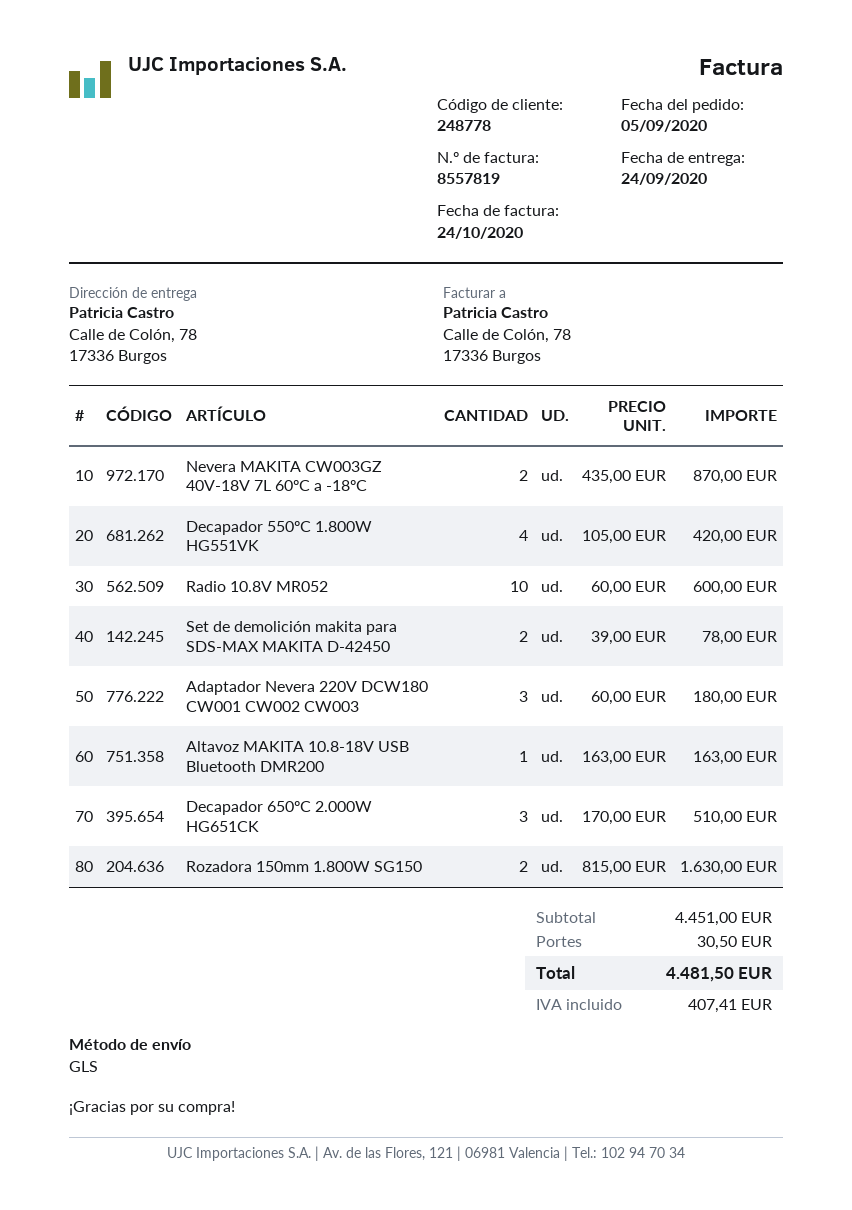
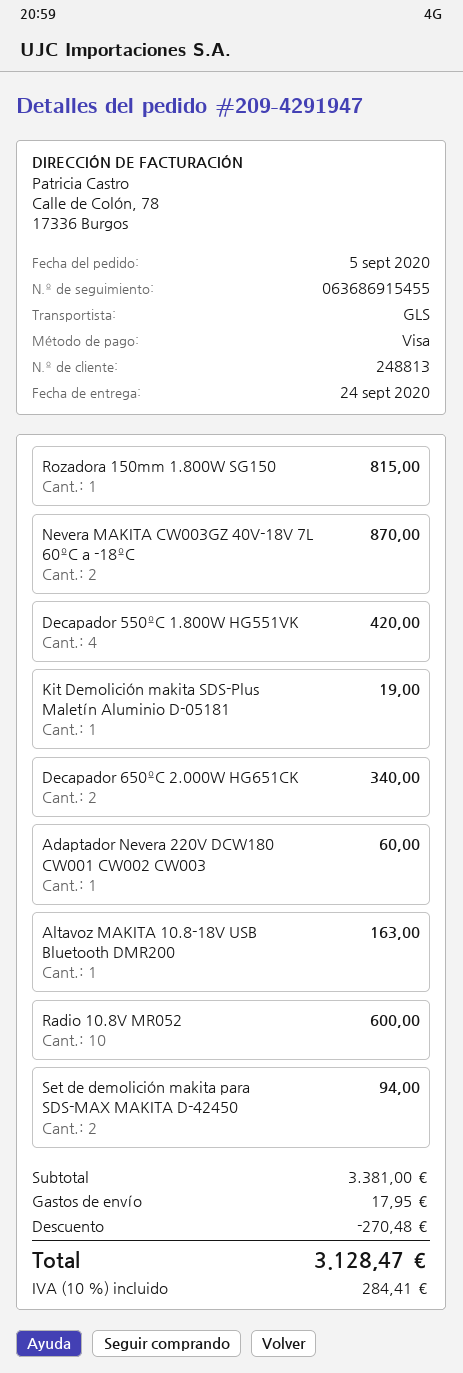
customer number: 248778 -> 248813
Set de demolición makita para SDS-MAX MAKITA D-42450: 2 for 78.00 -> 2 for 94.00
Adaptador Nevera 220V DCW180 CW001 CW002 CW003: 3 for 180.00 -> 1 for 60.00
Decapador 650ºC 2.000W HG651CK: 3 for 510.00 -> 2 for 340.00
Rozadora 150mm 1.800W SG150: 2 for 1630.00 -> 1 for 815.00
Kit Demolición makita SDS-Plus Maletín Aluminio D-05181: none -> 1 for 19.00
subtotal: 4451.00 -> 3381.00
discount: none -> 270.48
shipping: 30.50 -> 17.95
tax: 407.41 -> 284.41
total: 4481.50 -> 3128.47

